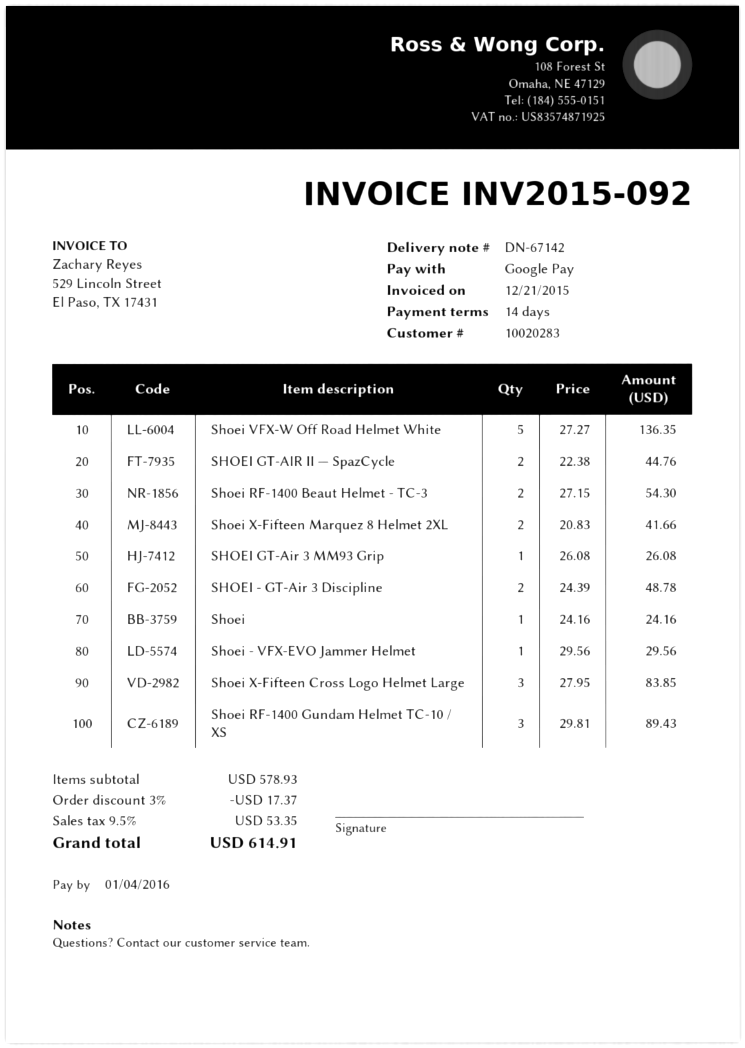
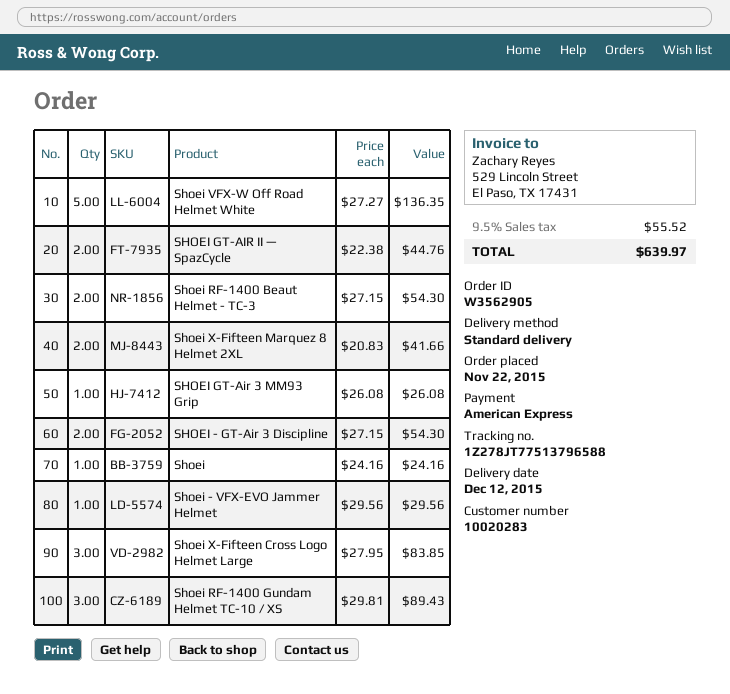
payment method: Google Pay -> American Express
SHOEI - GT-Air 3 Discipline: 2 x 24.39 = 48.78 -> 2 x 27.15 = 54.30
discount: 3% = 17.37 -> none
tax: 9.5% = 53.35 -> 9.5% = 55.52
total: 614.91 -> 639.97

